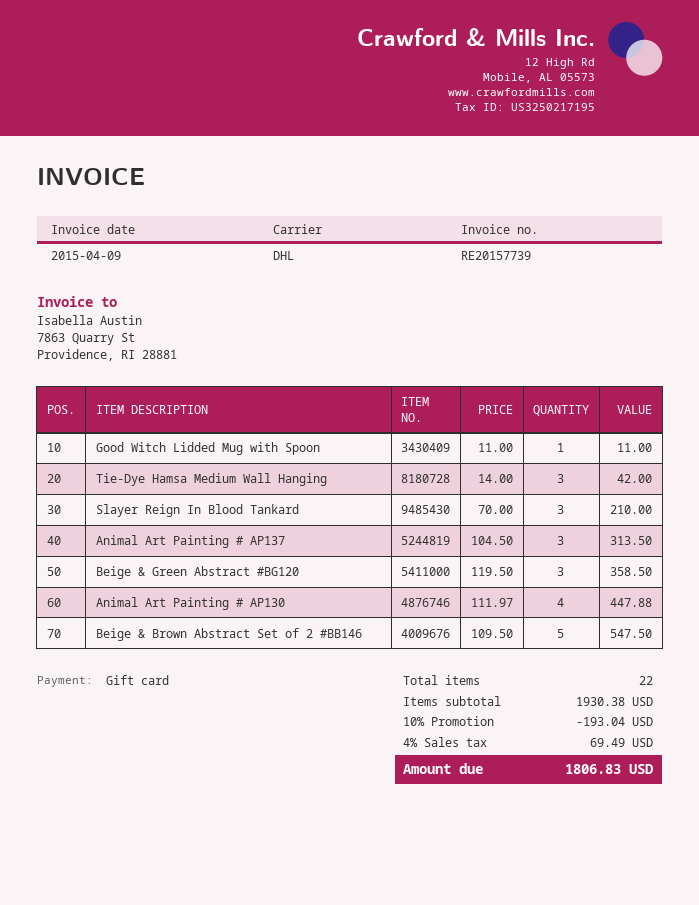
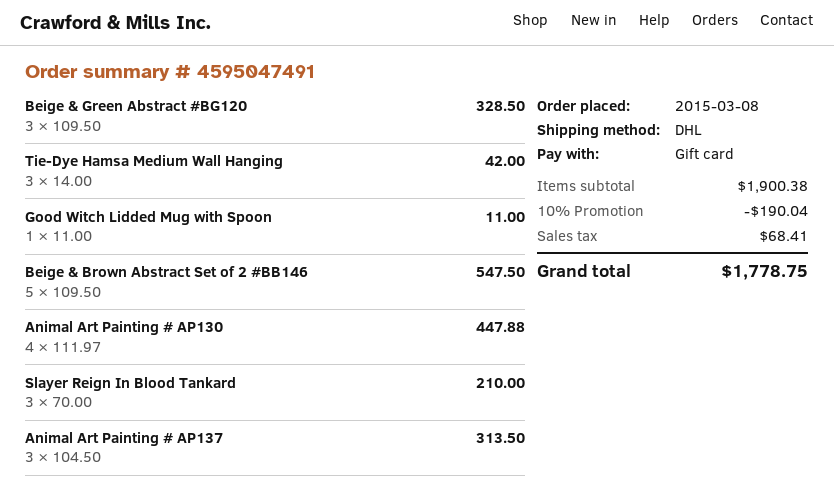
Beige & Green Abstract #BG120: 3 x 119.50 = 358.50 -> 3 x 109.50 = 328.50
subtotal: 1930.38 -> 1900.38
discount: 10% = 193.04 -> 10% = 190.04
tax: 69.49 -> 68.41
total: 1806.83 -> 1778.75

